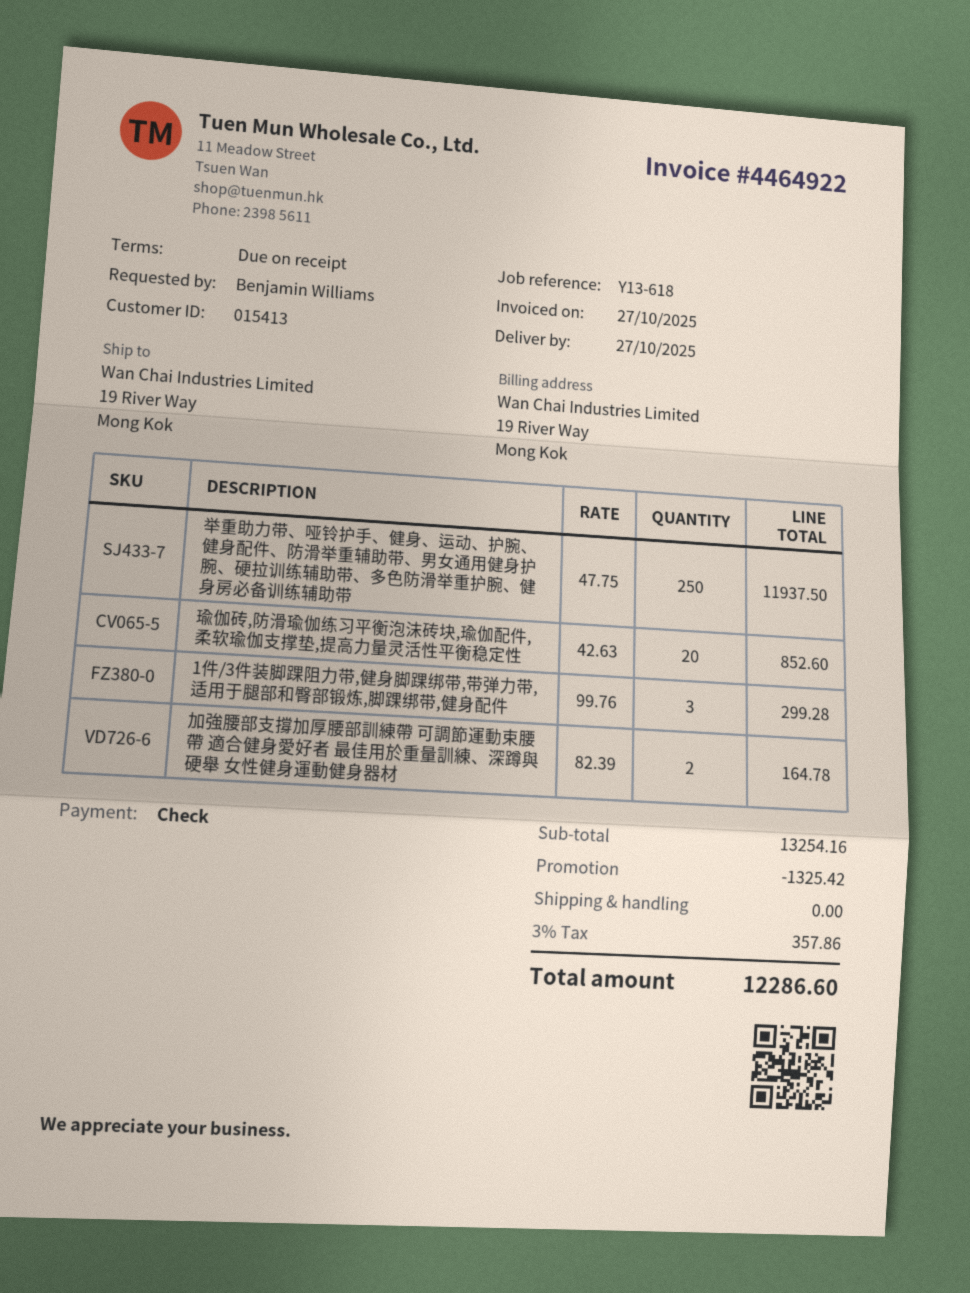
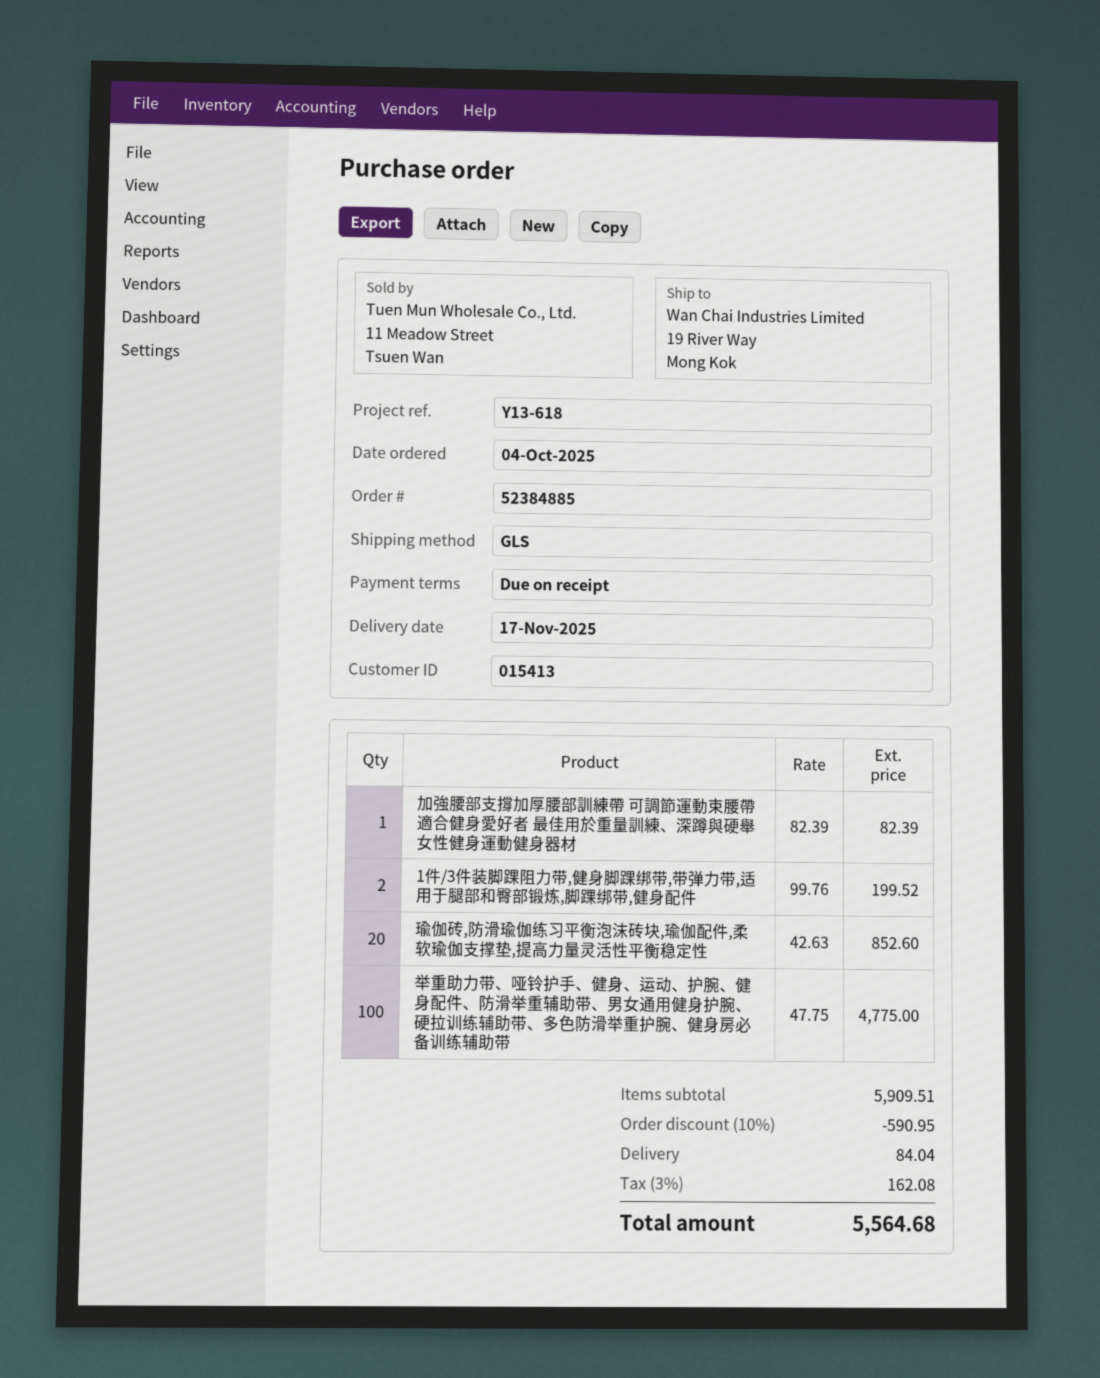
delivery date: 2025-10-27 -> 2025-11-17
举重助力带、哑铃护手、健身、运动、护腕、健身配件、防滑举重辅助带、男女通用健身护腕、硬拉训练辅助带、多色防滑举重护腕、健身房必备训练辅助带: 250 x 47.75 = 11937.50 -> 100 x 47.75 = 4775.00
1件/3件装脚踝阻力带,健身脚踝绑带,带弹力带,适用于腿部和臀部锻炼,脚踝绑带,健身配件: 3 x 99.76 = 299.28 -> 2 x 99.76 = 199.52
加強腰部支撐加厚腰部訓練帶 可調節運動束腰帶 適合健身愛好者 最佳用於重量訓練、深蹲與硬舉 女性健身運動健身器材: 2 x 82.39 = 164.78 -> 1 x 82.39 = 82.39
subtotal: 13254.16 -> 5909.51
discount: 1325.42 -> 590.95
shipping: 0.00 -> 84.04
tax: 3% = 357.86 -> 3% = 162.08
total: 12286.60 -> 5564.68

